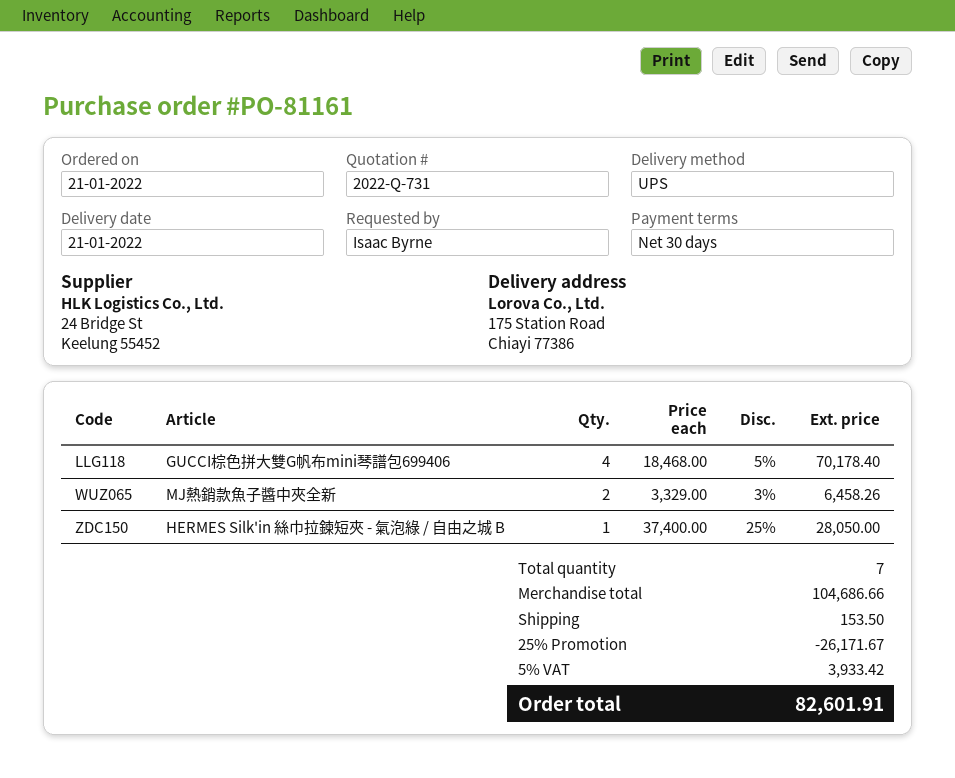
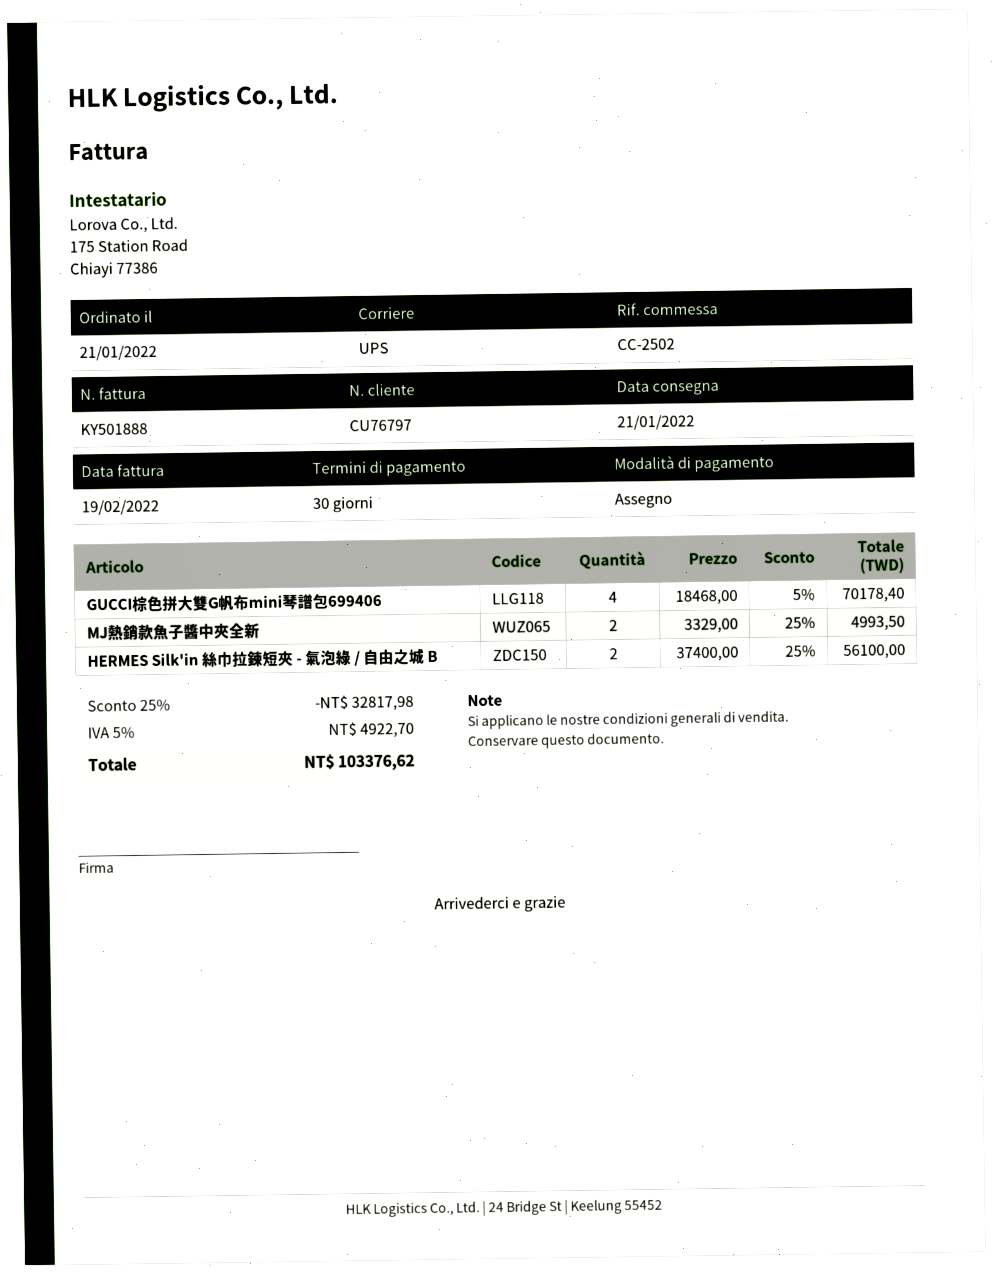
MJ熱銷款魚子醬中夾全新: 2 x 3329.00 - 3% = 6458.26 -> 2 x 3329.00 - 25% = 4993.50
HERMES Silk'in 絲巾拉鍊短夾 - 氣泡綠 / 自由之城 B: 1 x 37400.00 - 25% = 28050.00 -> 2 x 37400.00 - 25% = 56100.00
discount: 25% = 26171.67 -> 25% = 32817.98
shipping: 153.50 -> none
tax: 5% = 3933.42 -> 5% = 4922.70
total: 82601.91 -> 103376.62

